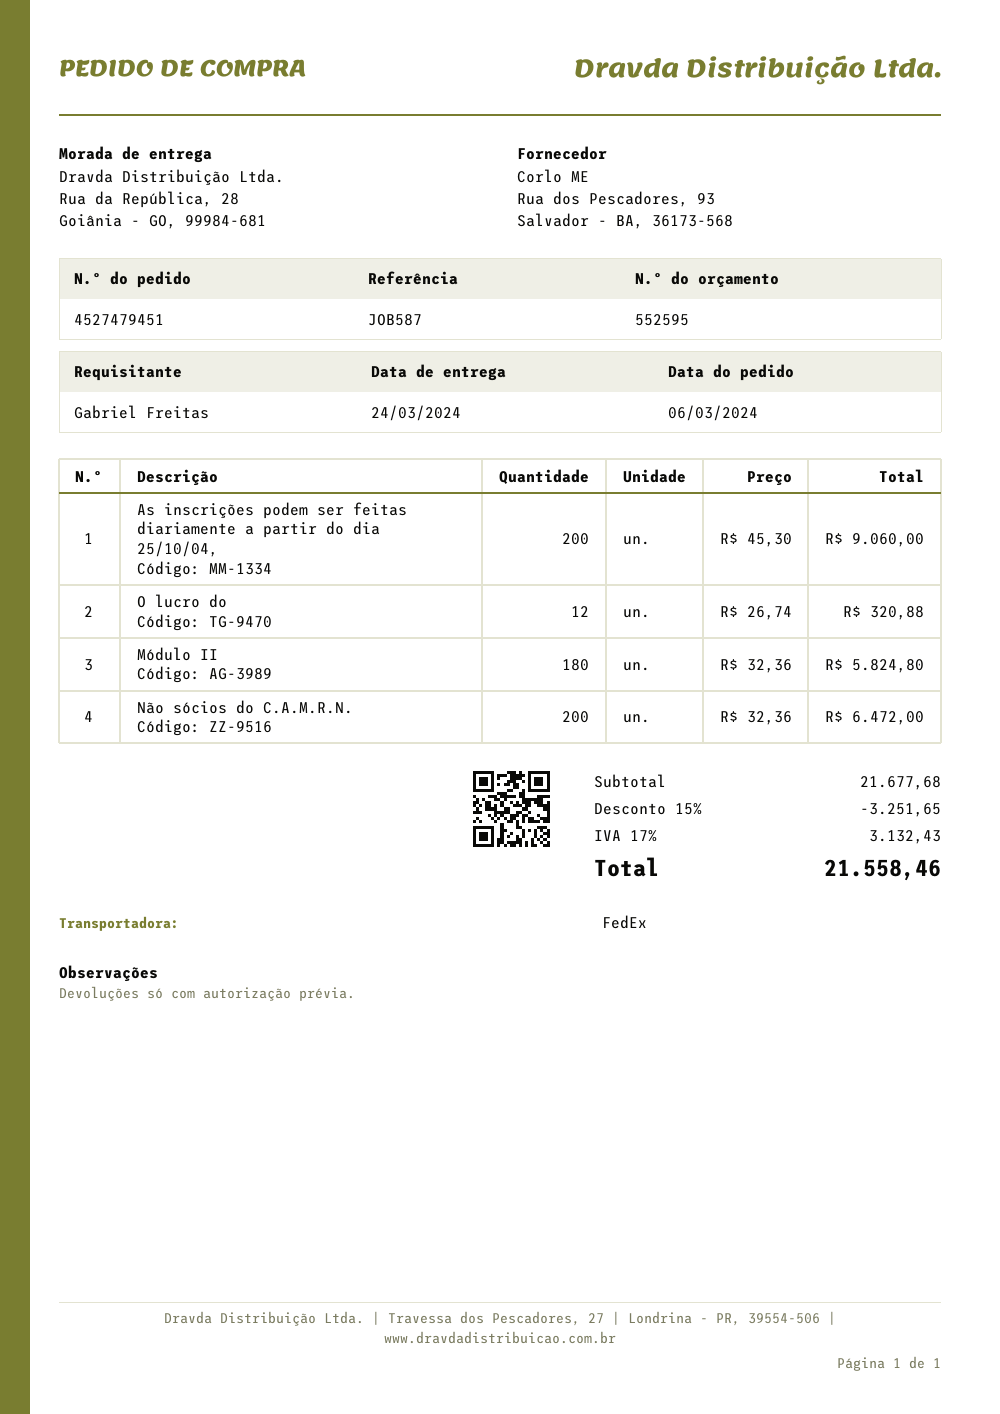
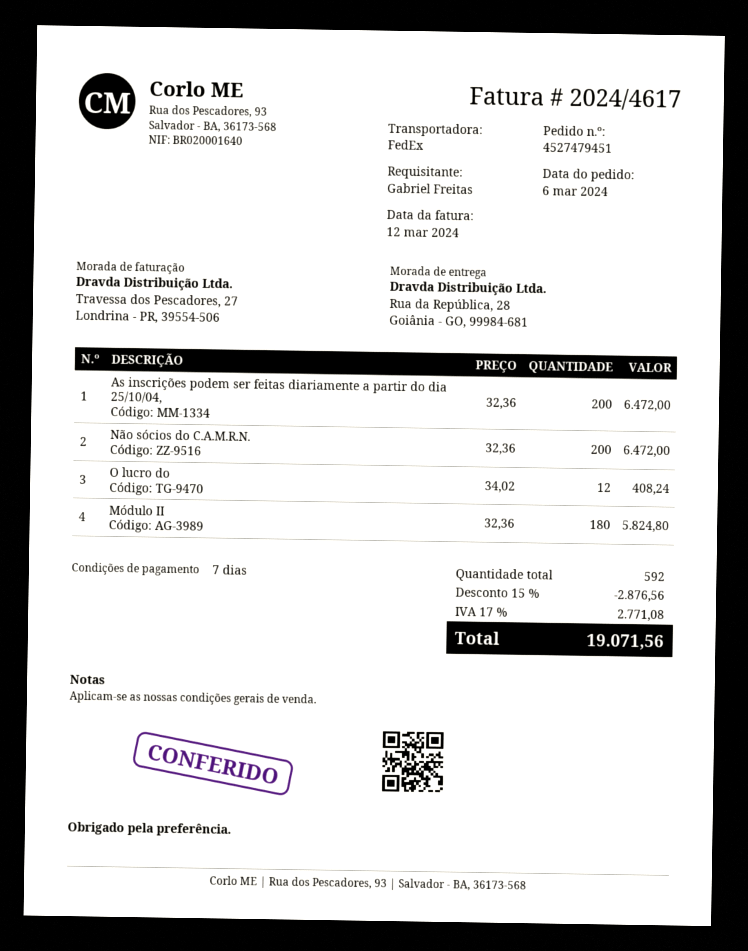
As inscrições podem ser feitas diariamente a partir do dia 25/10/04,: 200 x 45.30 = 9060.00 -> 200 x 32.36 = 6472.00
O lucro do: 12 x 26.74 = 320.88 -> 12 x 34.02 = 408.24
discount: 15% = 3251.65 -> 15% = 2876.56
tax: 17% = 3132.43 -> 17% = 2771.08
total: 21558.46 -> 19071.56

